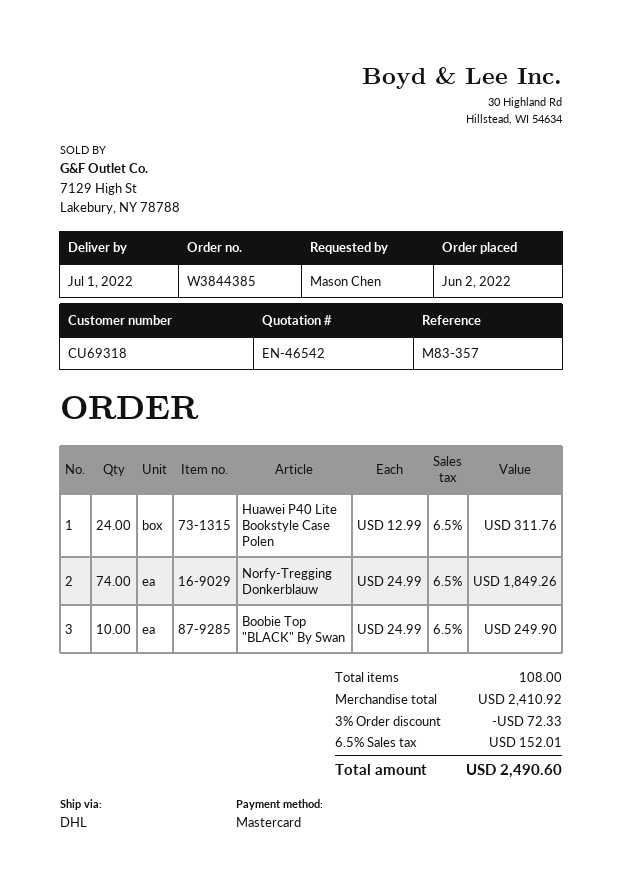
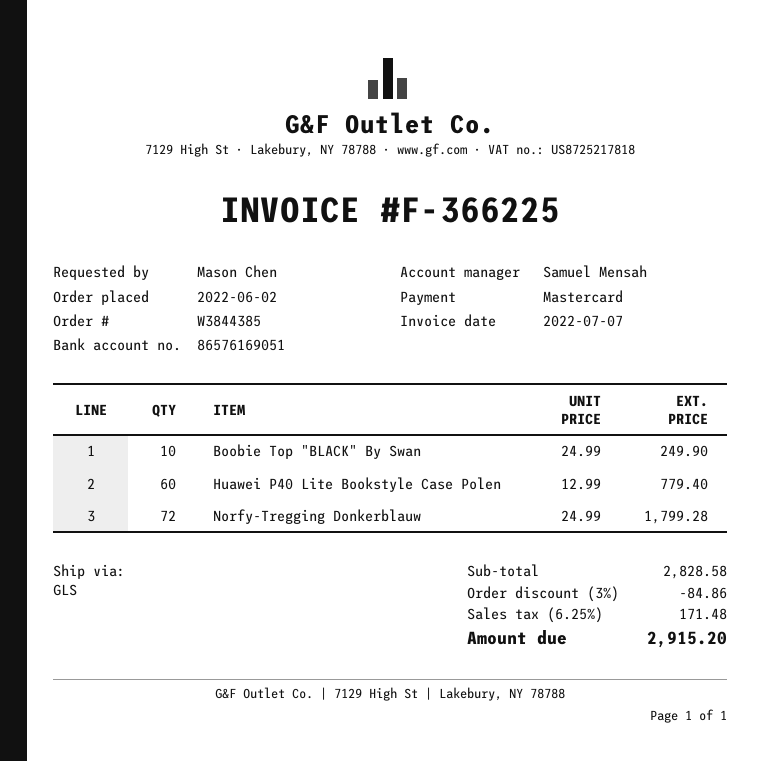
shipping method: DHL -> GLS
Huawei P40 Lite Bookstyle Case Polen: 24 x 12.99 = 311.76 -> 60 x 12.99 = 779.40
Norfy-Tregging Donkerblauw: 74 x 24.99 = 1849.26 -> 72 x 24.99 = 1799.28
subtotal: 2410.92 -> 2828.58
discount: 3% = 72.33 -> 3% = 84.86
tax: 6.5% = 152.01 -> 6.25% = 171.48
total: 2490.60 -> 2915.20

